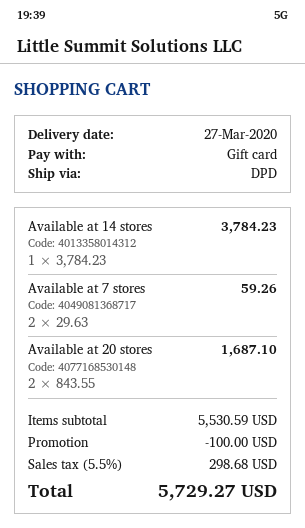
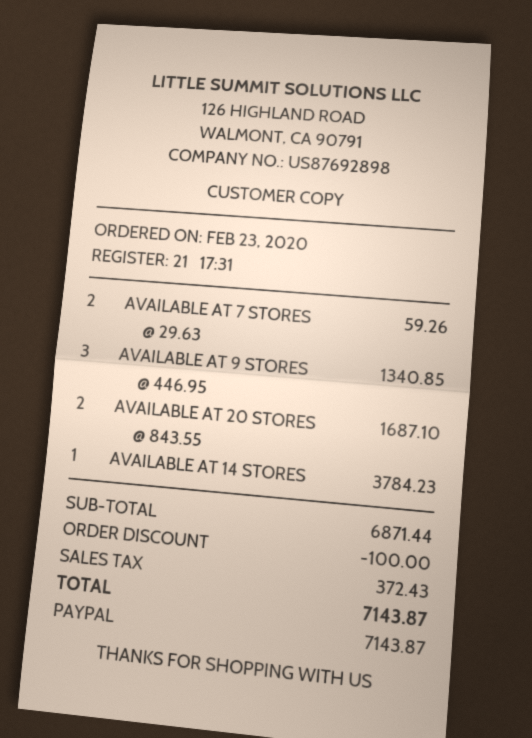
payment method: gift card -> PayPal
AVAILABLE AT 9 STORES: none -> 3 x 446.95 = 1340.85
subtotal: 5530.59 -> 6871.44
tax: 298.68 -> 372.43
total: 5729.27 -> 7143.87

